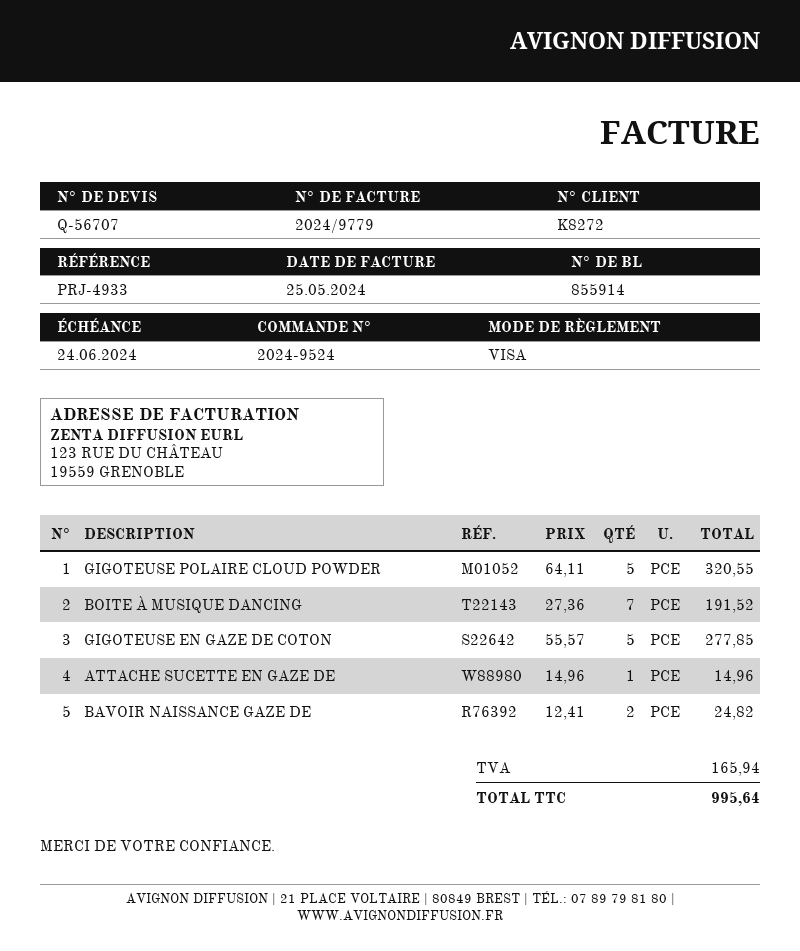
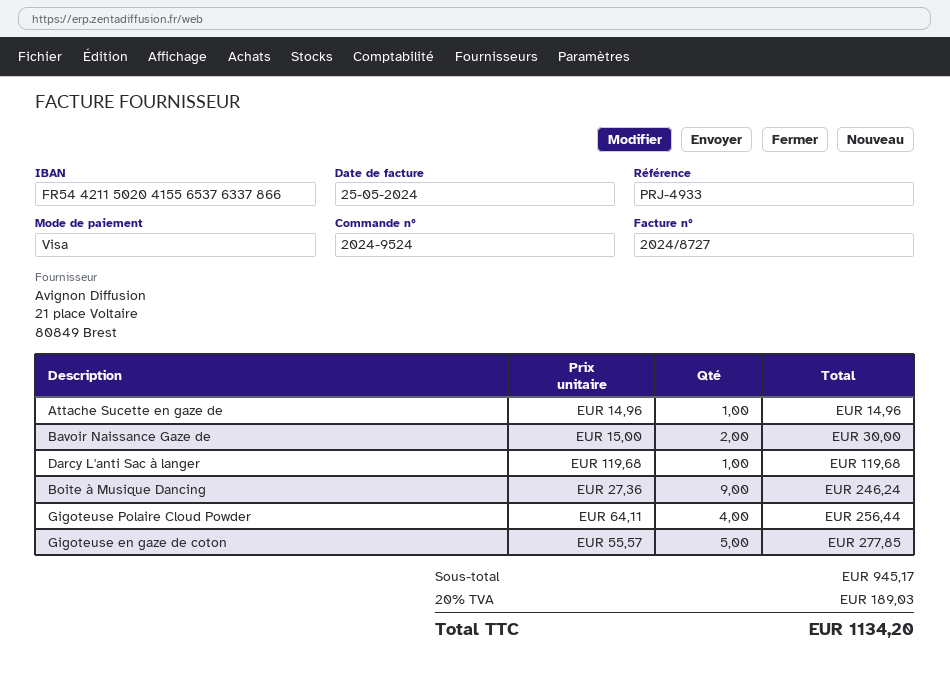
invoice number: 2024/9779 -> 2024/8727
GIGOTEUSE POLAIRE CLOUD POWDER: 5 x 64.11 = 320.55 -> 4 x 64.11 = 256.44
BOITE À MUSIQUE DANCING: 7 x 27.36 = 191.52 -> 9 x 27.36 = 246.24
BAVOIR NAISSANCE GAZE DE: 2 x 12.41 = 24.82 -> 2 x 15.00 = 30.00
Darcy L'anti Sac à langer: none -> 1 x 119.68 = 119.68
tax: 165.94 -> 189.03
total: 995.64 -> 1134.20

